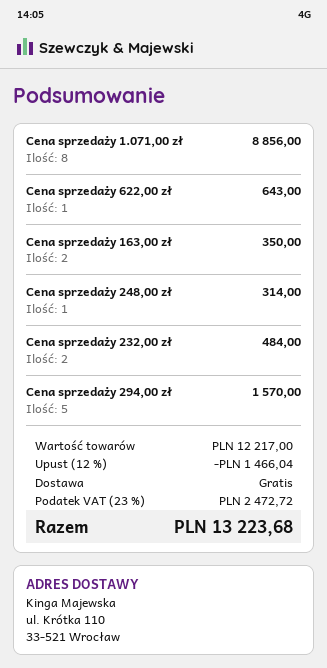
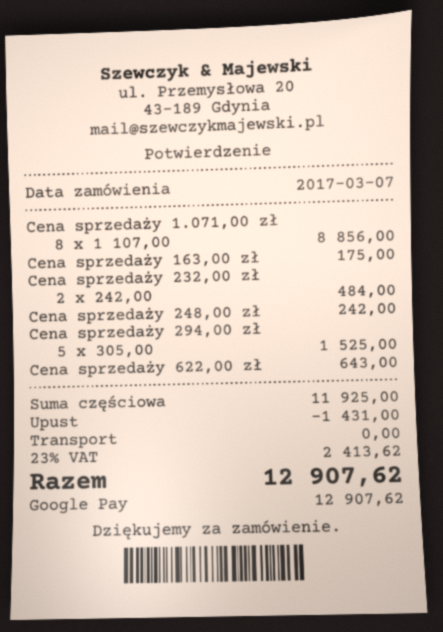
Cena sprzedaży 163,00 zł: 2 for 350.00 -> 1 for 175.00
Cena sprzedaży 248,00 zł: 1 for 314.00 -> 1 for 242.00
Cena sprzedaży 294,00 zł: 5 for 1570.00 -> 5 for 1525.00
subtotal: 12217.00 -> 11925.00
discount: 1466.04 -> 1431.00
tax: 23% = 2472.72 -> 23% = 2413.62
total: 13223.68 -> 12907.62

